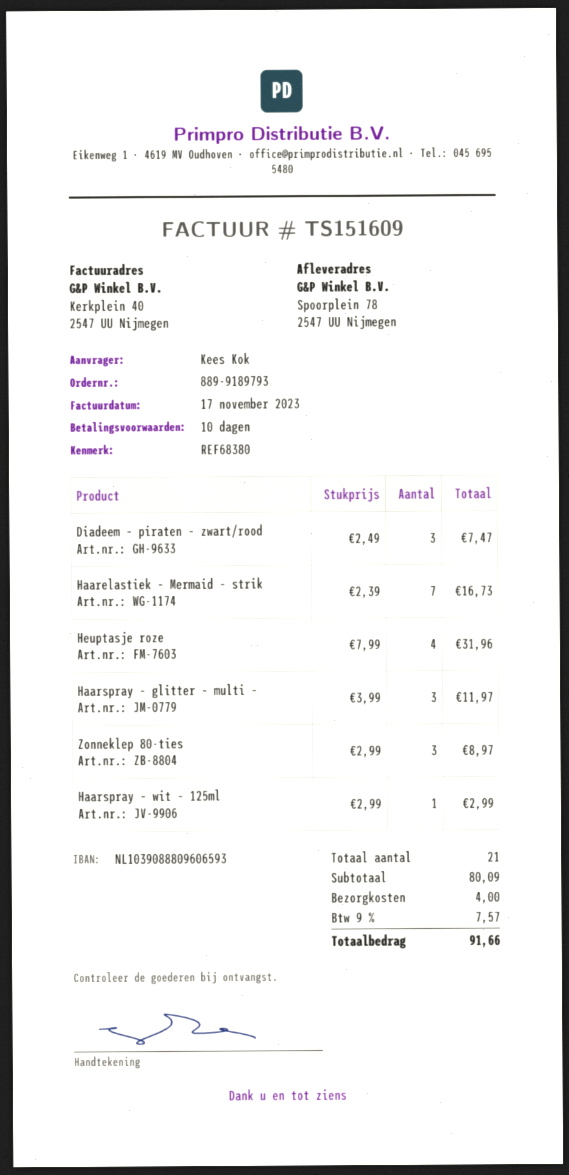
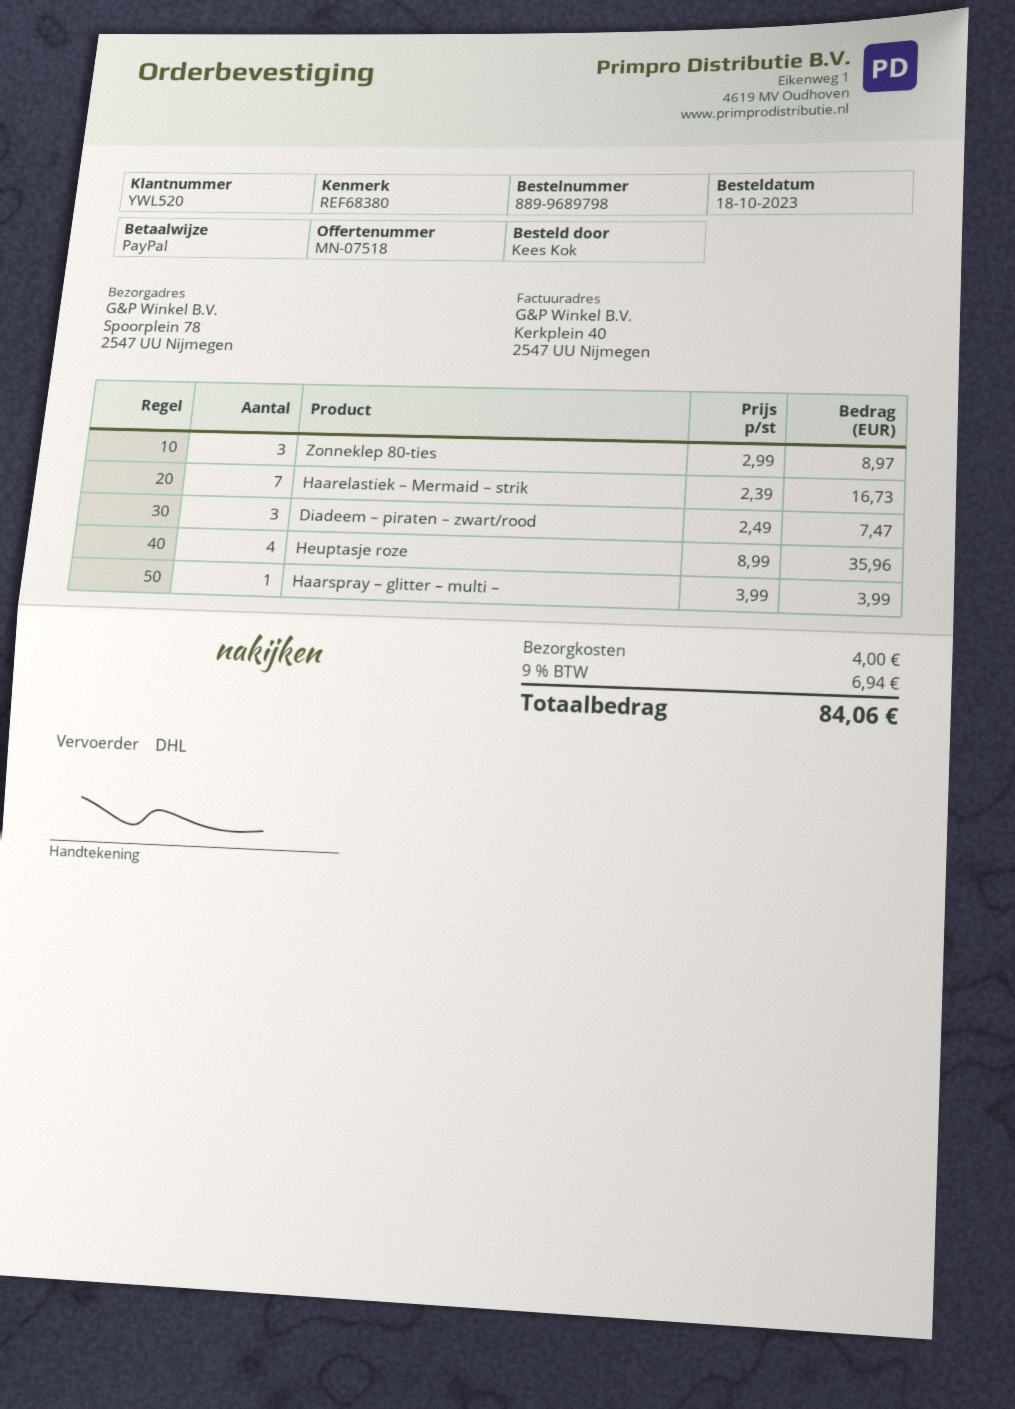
order number: 889-9189793 -> 889-9689798
Heuptasje roze: 4 x 7.99 = 31.96 -> 4 x 8.99 = 35.96
Haarspray – glitter – multi –: 3 x 3.99 = 11.97 -> 1 x 3.99 = 3.99
Haarspray – wit – 125ml: 1 x 2.99 = 2.99 -> none
tax: 9% = 7.57 -> 9% = 6.94
total: 91.66 -> 84.06

